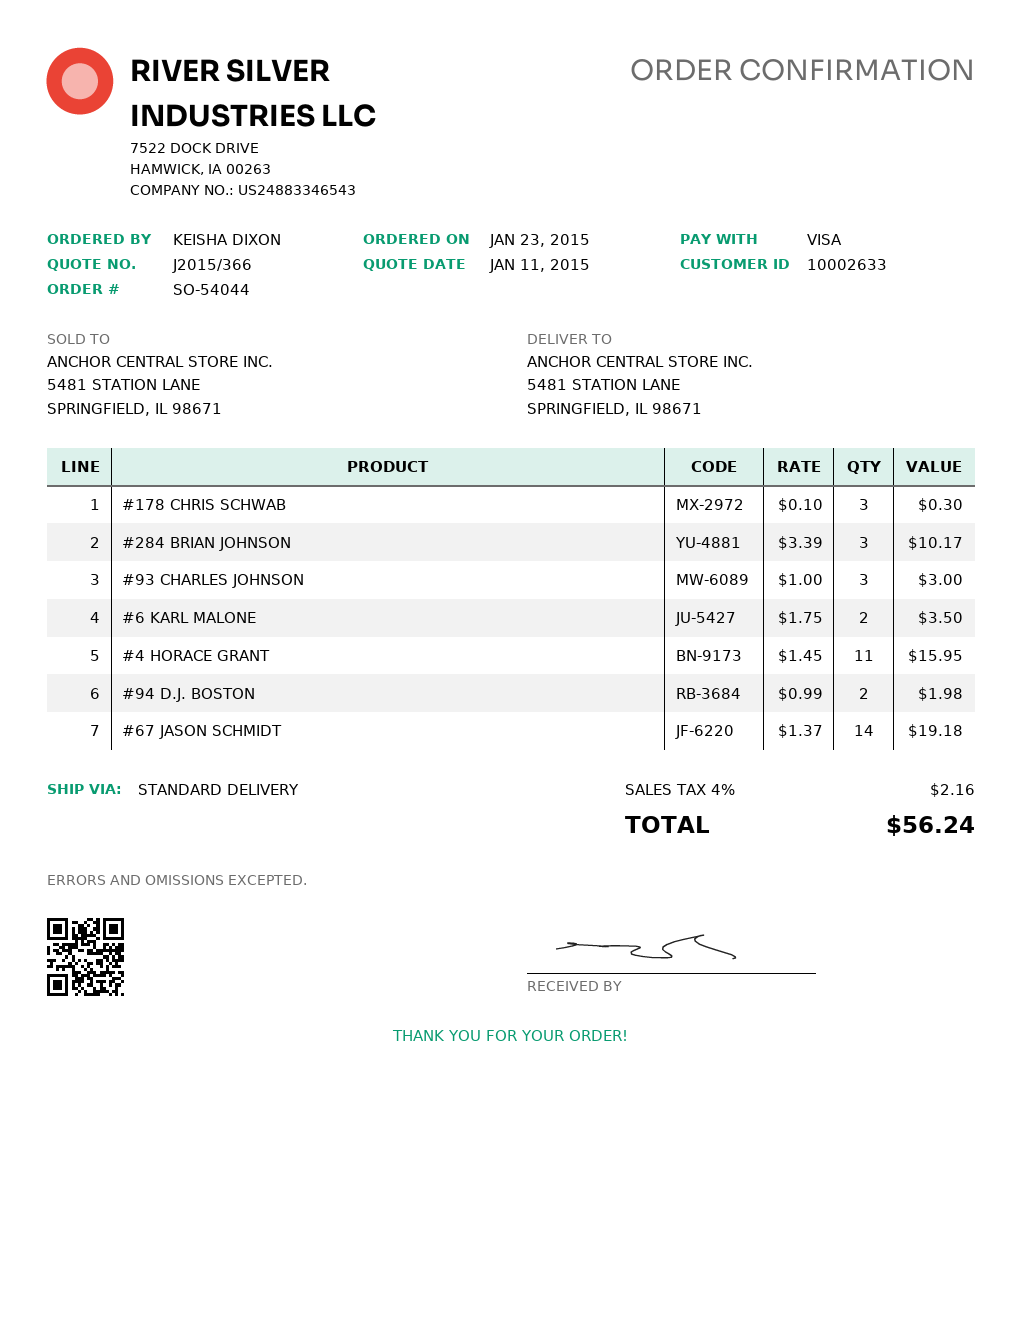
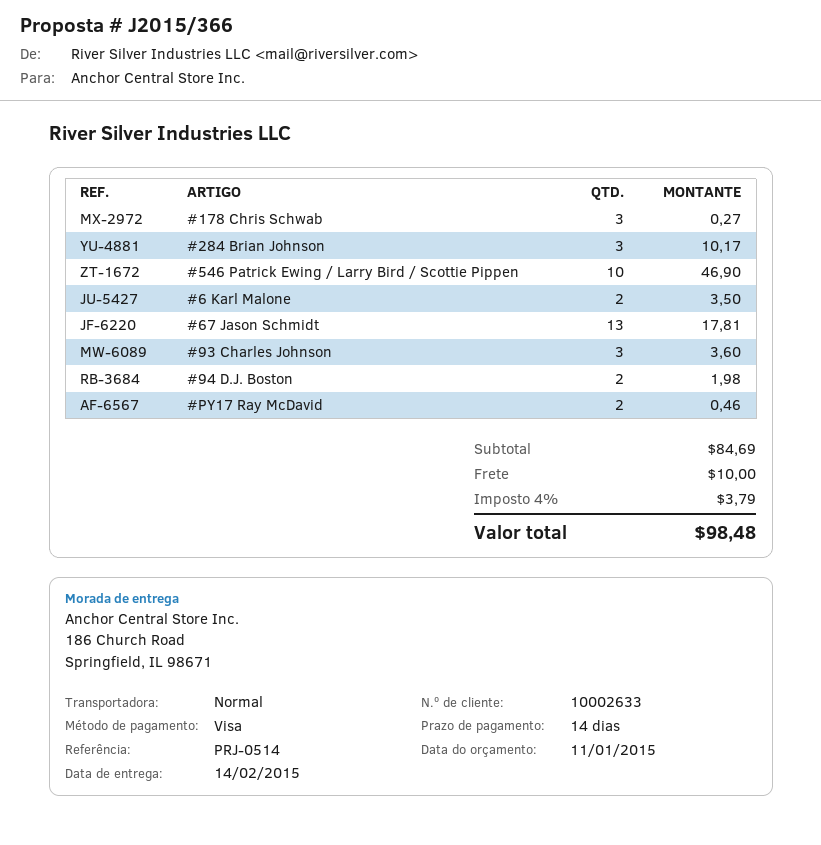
ship to: 5481 STATION LANE, SPRINGFIELD, IL 98671 -> 186 Church Road, Springfield, IL 98671
#178 CHRIS SCHWAB: 3 for 0.30 -> 3 for 0.27
#93 CHARLES JOHNSON: 3 for 3.00 -> 3 for 3.60
#4 HORACE GRANT: 11 for 15.95 -> none
#67 JASON SCHMIDT: 14 for 19.18 -> 13 for 17.81
#546 Patrick Ewing / Larry Bird / Scottie Pippen: none -> 10 for 46.90
#PY17 Ray McDavid: none -> 2 for 0.46
shipping: none -> 10.00
tax: 4% = 2.16 -> 4% = 3.79
total: 56.24 -> 98.48

